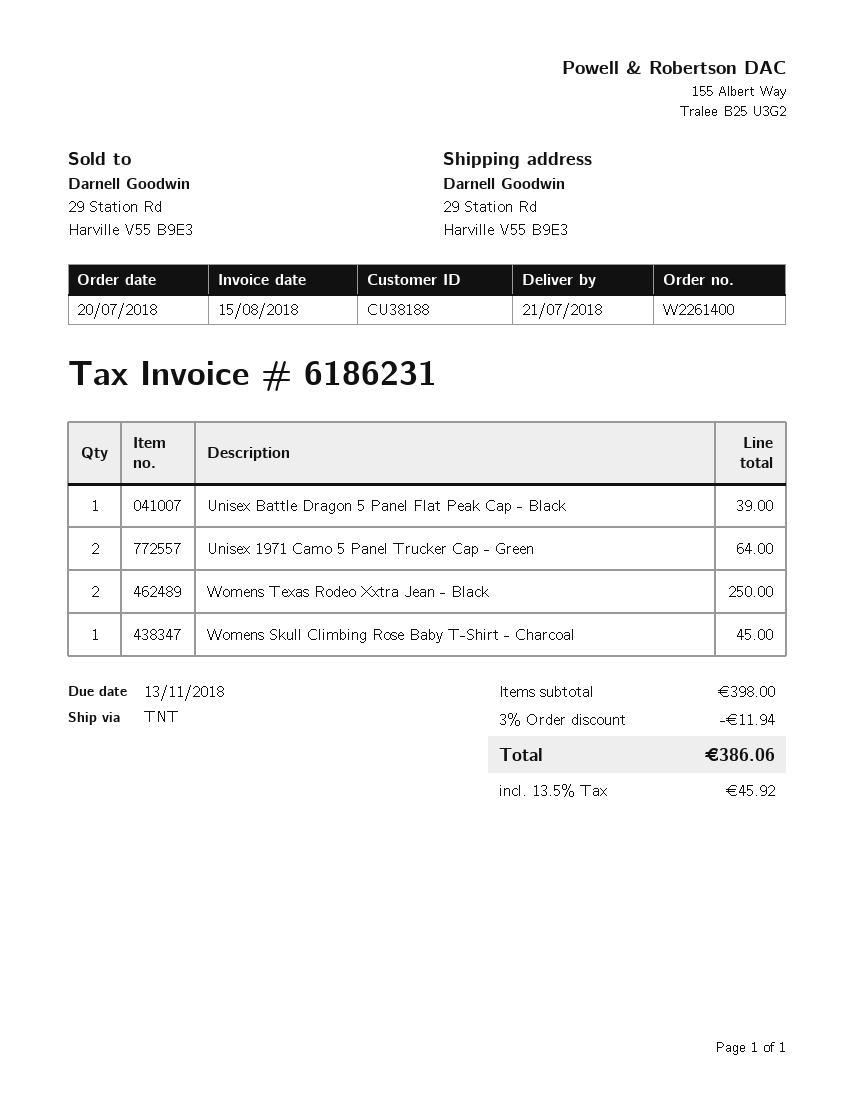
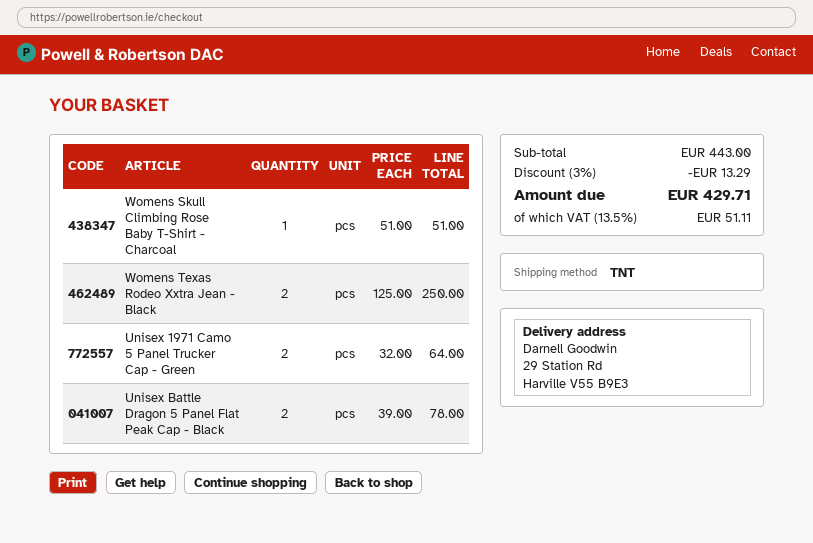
Unisex Battle Dragon 5 Panel Flat Peak Cap - Black: 1 for 39.00 -> 2 for 78.00
Womens Skull Climbing Rose Baby T-Shirt - Charcoal: 1 for 45.00 -> 1 for 51.00
subtotal: 398.00 -> 443.00
discount: 3% = 11.94 -> 3% = 13.29
tax: 13.5% = 45.92 -> 13.5% = 51.11
total: 386.06 -> 429.71

